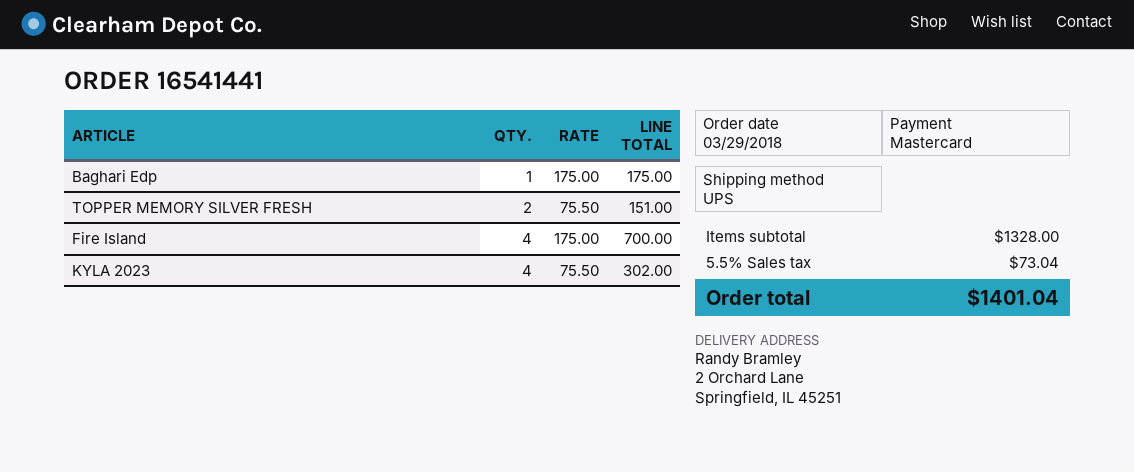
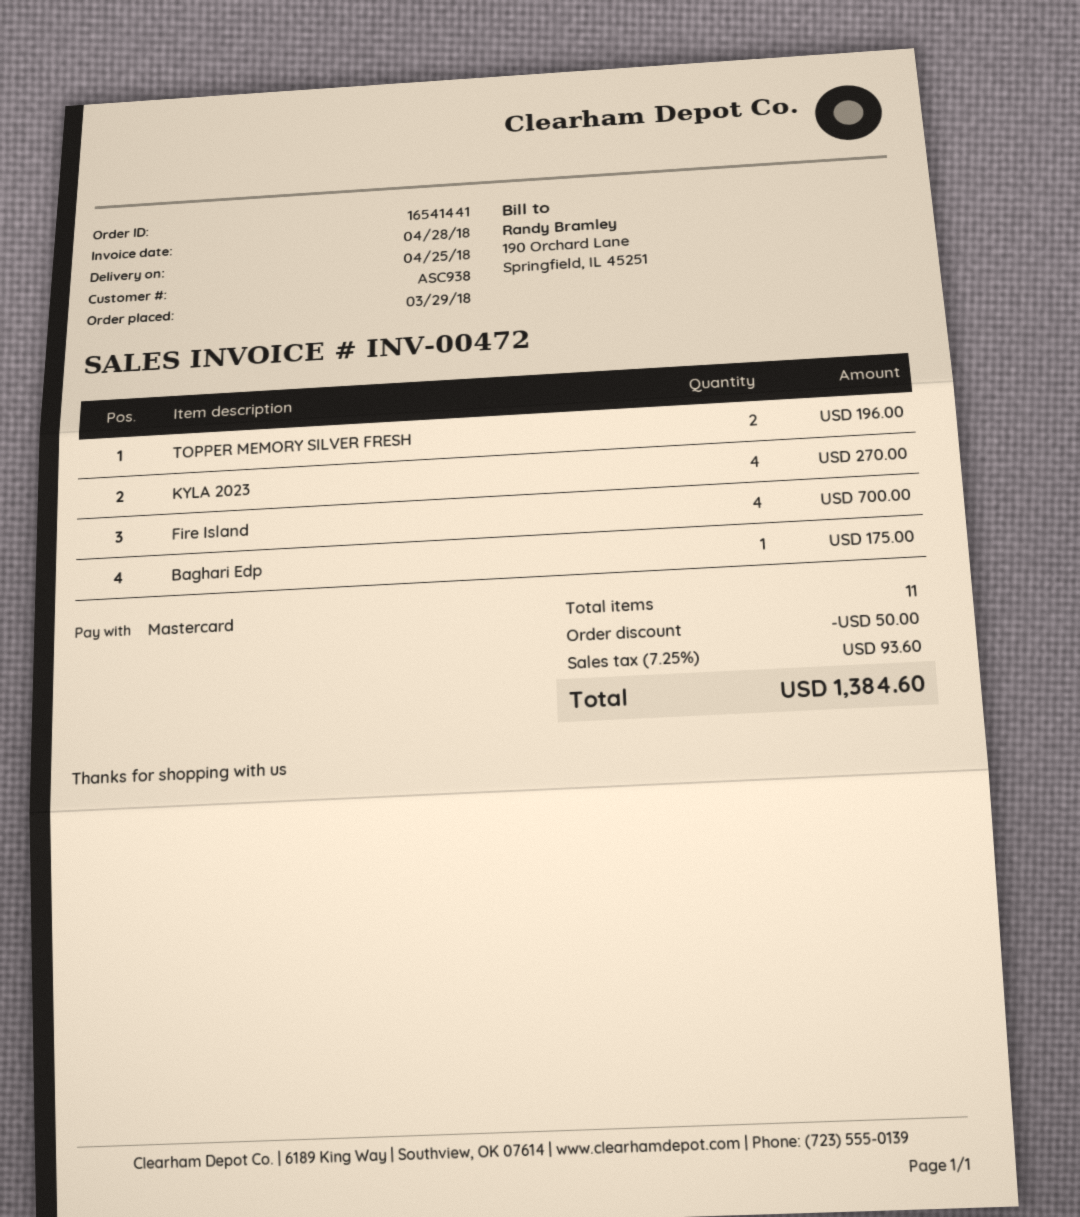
TOPPER MEMORY SILVER FRESH: 2 for 151.00 -> 2 for 196.00
KYLA 2023: 4 for 302.00 -> 4 for 270.00
discount: none -> 50.00
tax: 5.5% = 73.04 -> 7.25% = 93.60
total: 1401.04 -> 1384.60

